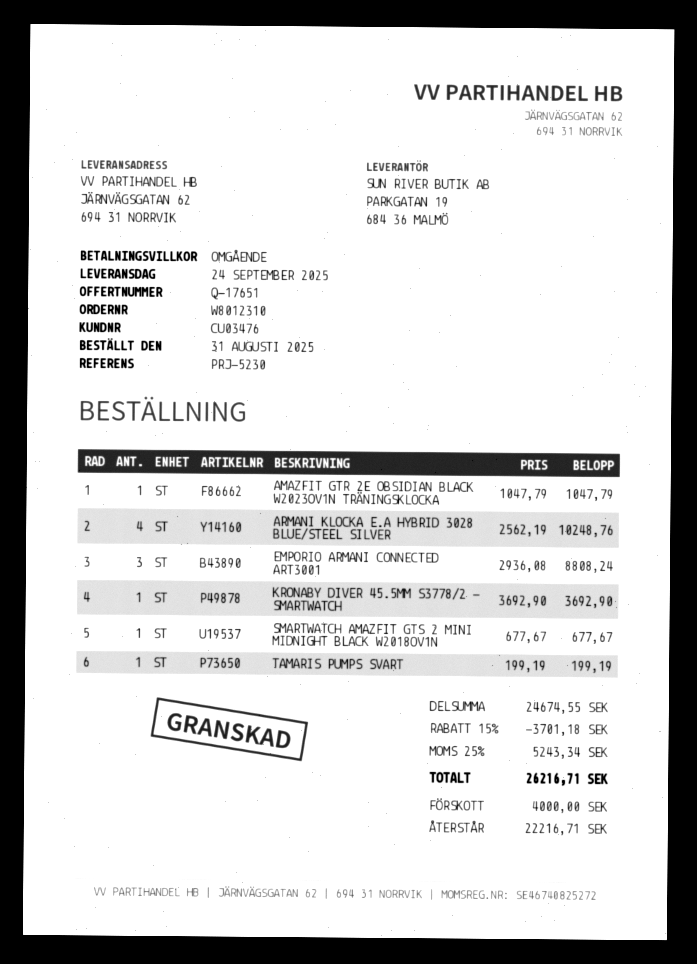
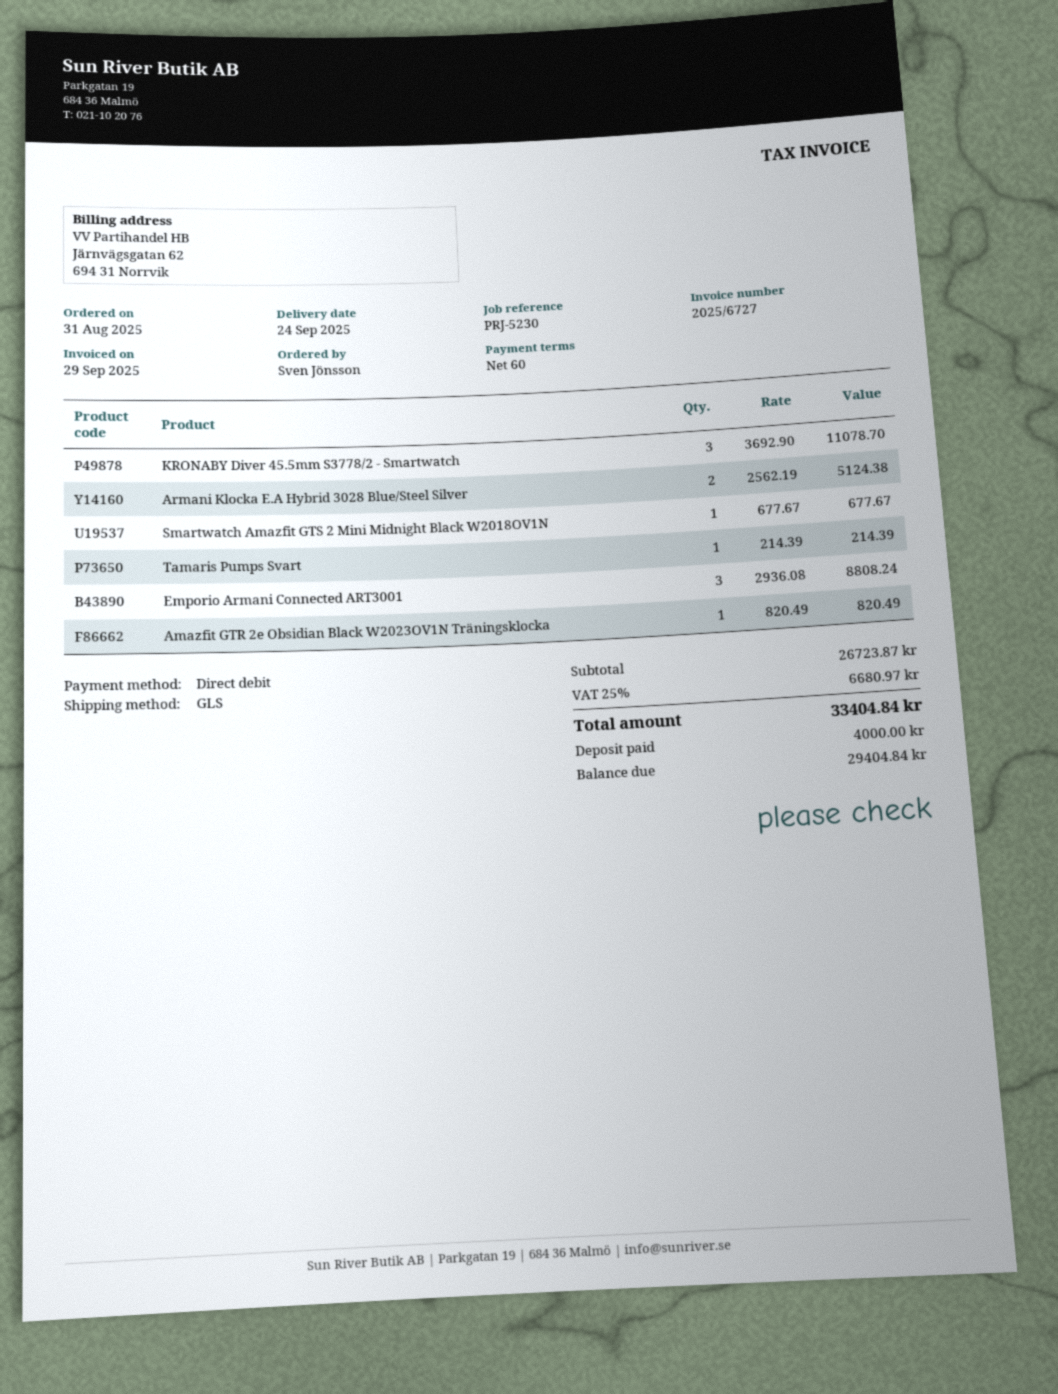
payment terms: on receipt -> 60 days
AMAZFIT GTR 2E OBSIDIAN BLACK W2023OV1N TRÄNINGSKLOCKA: 1 x 1047.79 = 1047.79 -> 1 x 820.49 = 820.49
ARMANI KLOCKA E.A HYBRID 3028 BLUE/STEEL SILVER: 4 x 2562.19 = 10248.76 -> 2 x 2562.19 = 5124.38
KRONABY DIVER 45.5MM S3778/2 - SMARTWATCH: 1 x 3692.90 = 3692.90 -> 3 x 3692.90 = 11078.70
TAMARIS PUMPS SVART: 1 x 199.19 = 199.19 -> 1 x 214.39 = 214.39
subtotal: 24674.55 -> 26723.87
discount: 15% = 3701.18 -> none
tax: 25% = 5243.34 -> 25% = 6680.97
total: 26216.71 -> 33404.84
balance: 22216.71 -> 29404.84

